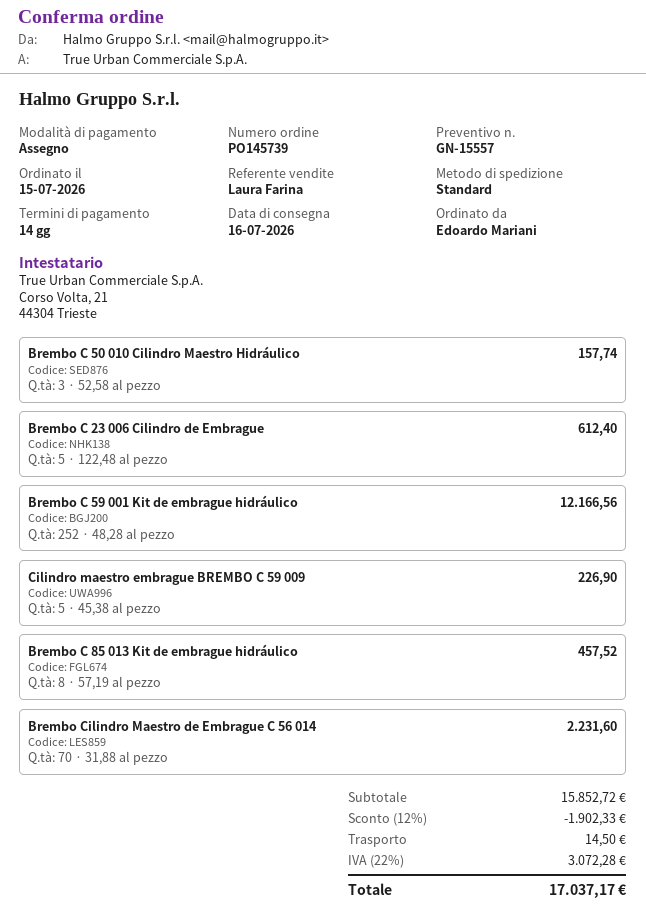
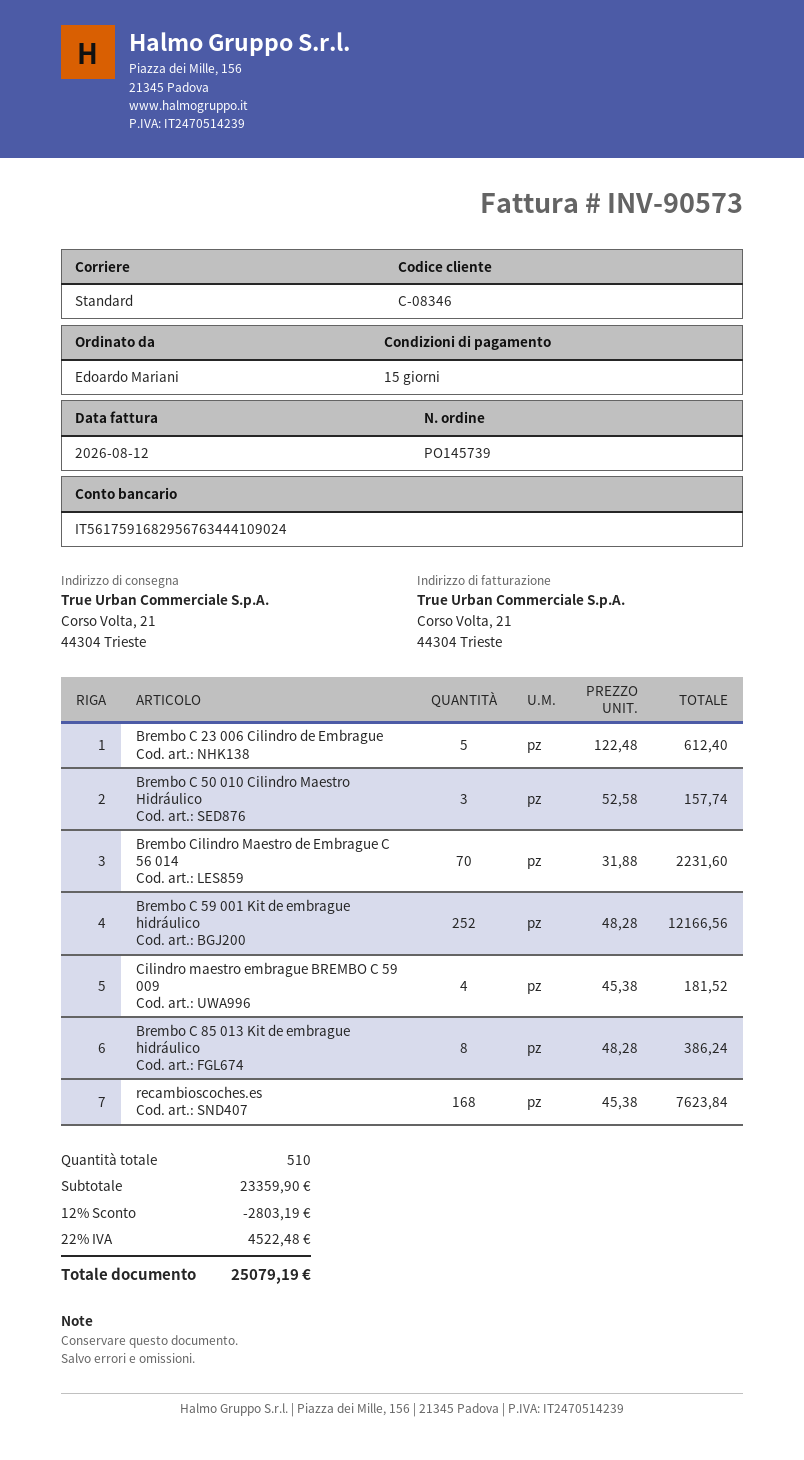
payment terms: 14 days -> 15 days
Cilindro maestro embrague BREMBO C 59 009: 5 x 45.38 = 226.90 -> 4 x 45.38 = 181.52
Brembo C 85 013 Kit de embrague hidráulico: 8 x 57.19 = 457.52 -> 8 x 48.28 = 386.24
recambioscoches.es: none -> 168 x 45.38 = 7623.84
subtotal: 15852.72 -> 23359.90
discount: 12% = 1902.33 -> 12% = 2803.19
shipping: 14.50 -> none
tax: 22% = 3072.28 -> 22% = 4522.48
total: 17037.17 -> 25079.19

